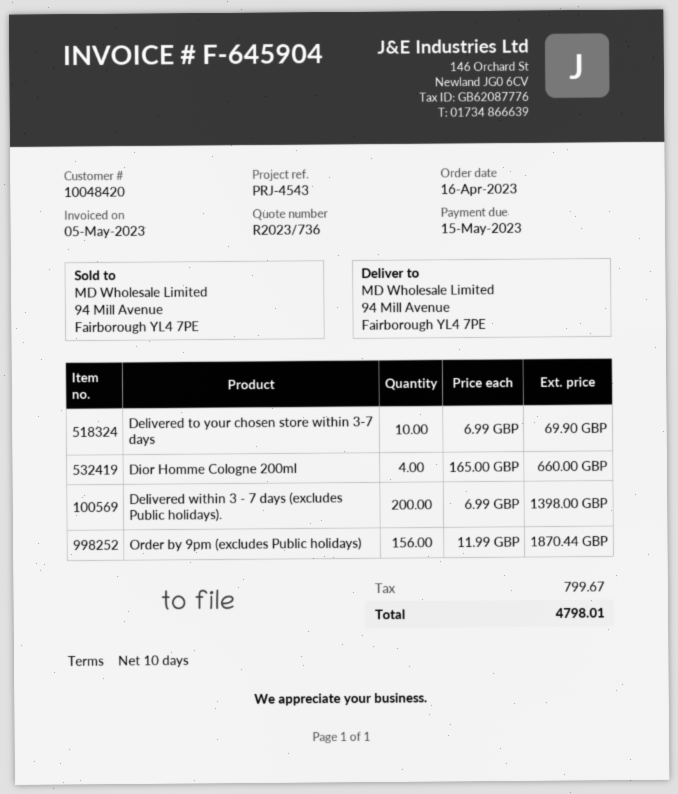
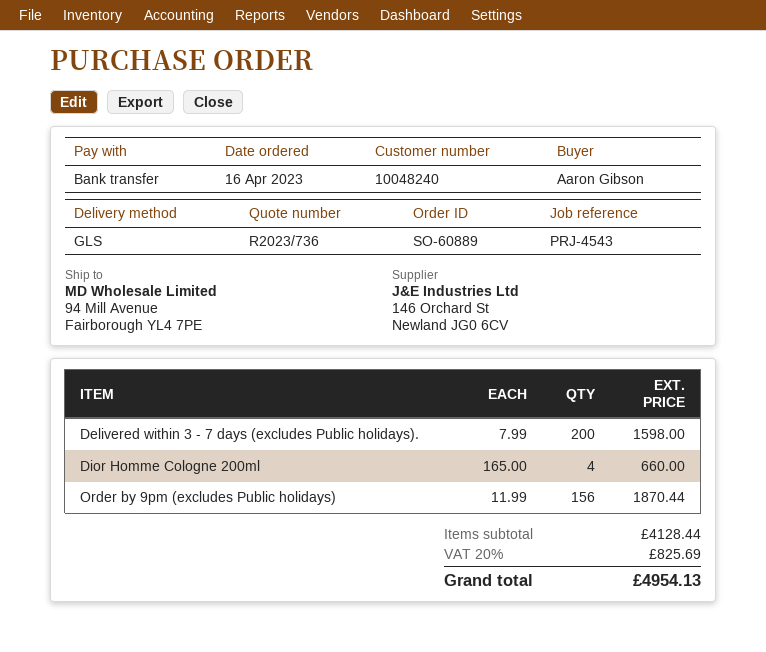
customer number: 10048420 -> 10048240
Delivered to your chosen store within 3-7 days: 10 x 6.99 = 69.90 -> none
Delivered within 3 - 7 days (excludes Public holidays).: 200 x 6.99 = 1398.00 -> 200 x 7.99 = 1598.00
tax: 799.67 -> 825.69
total: 4798.01 -> 4954.13

